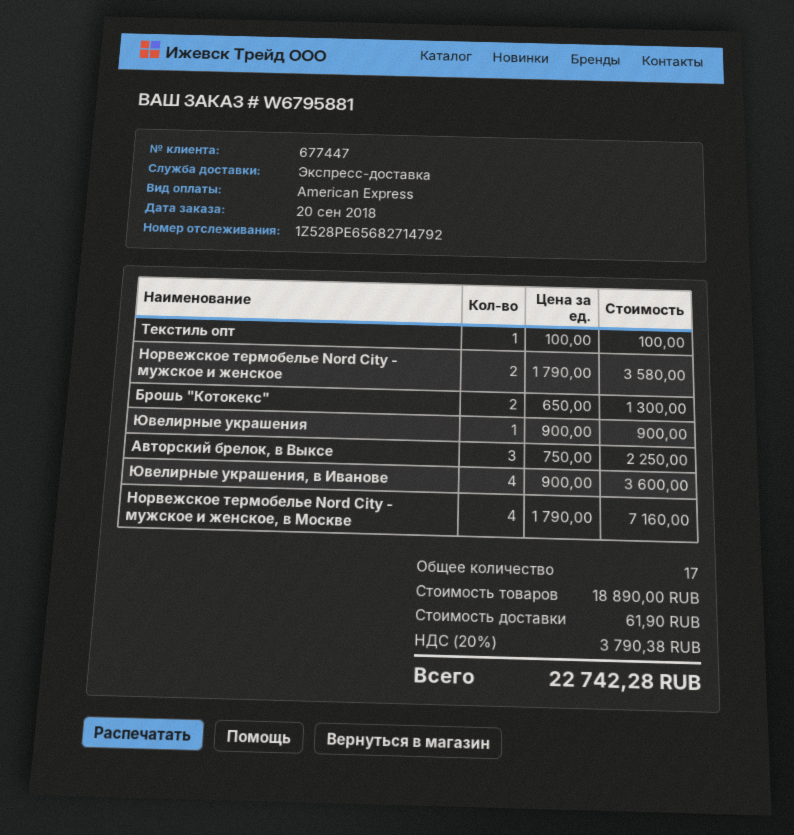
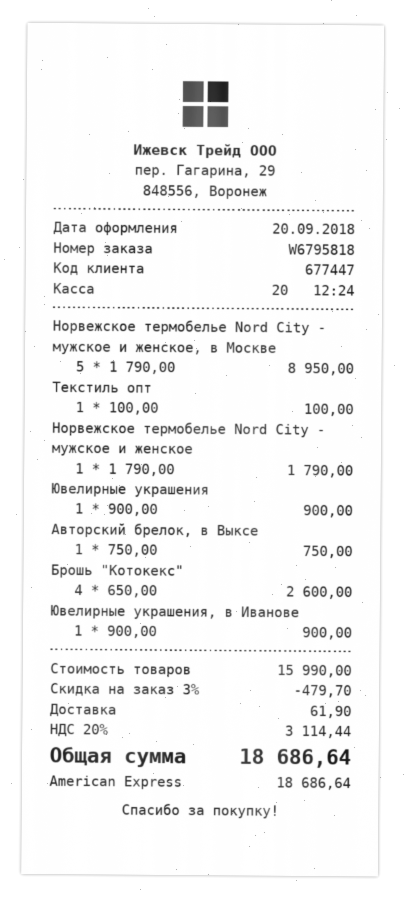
order number: W6795881 -> W6795818
Норвежское термобелье Nord City - мужское и женское: 2 x 1790.00 = 3580.00 -> 1 x 1790.00 = 1790.00
Брошь "Котокекс": 2 x 650.00 = 1300.00 -> 4 x 650.00 = 2600.00
Авторский брелок, в Выксе: 3 x 750.00 = 2250.00 -> 1 x 750.00 = 750.00
Ювелирные украшения, в Иванове: 4 x 900.00 = 3600.00 -> 1 x 900.00 = 900.00
Норвежское термобелье Nord City - мужское и женское, в Москве: 4 x 1790.00 = 7160.00 -> 5 x 1790.00 = 8950.00
subtotal: 18890.00 -> 15990.00
discount: none -> 3% = 479.70
tax: 20% = 3790.38 -> 20% = 3114.44
total: 22742.28 -> 18686.64

